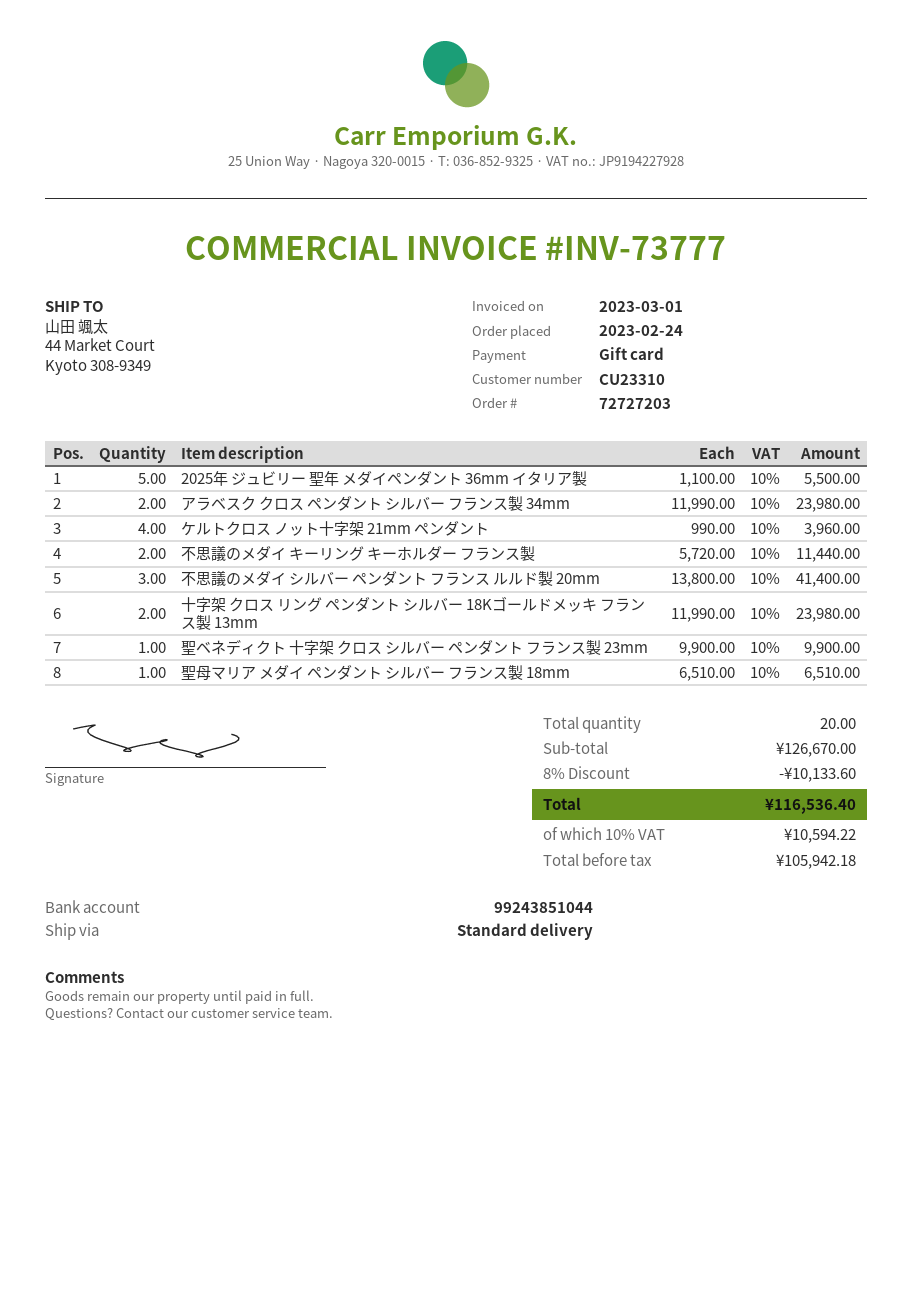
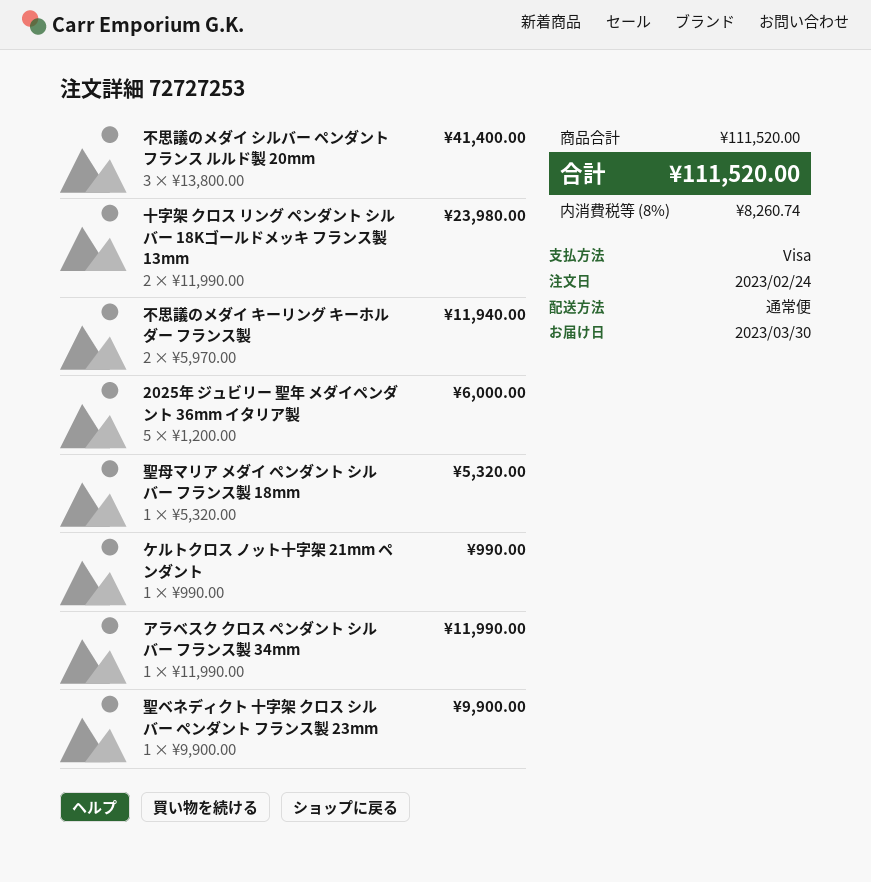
order number: 72727203 -> 72727253
payment method: gift card -> Visa
2025年 ジュビリー 聖年 メダイペンダント 36mm イタリア製: 5 x 1100.00 = 5500.00 -> 5 x 1200.00 = 6000.00
アラベスク クロス ペンダント シルバー フランス製 34mm: 2 x 11990.00 = 23980.00 -> 1 x 11990.00 = 11990.00
ケルトクロス ノット十字架 21mm ペンダント: 4 x 990.00 = 3960.00 -> 1 x 990.00 = 990.00
不思議のメダイ キーリング キーホルダー フランス製: 2 x 5720.00 = 11440.00 -> 2 x 5970.00 = 11940.00
聖母マリア メダイ ペンダント シルバー フランス製 18mm: 1 x 6510.00 = 6510.00 -> 1 x 5320.00 = 5320.00
subtotal: 126670.00 -> 111520.00
discount: 8% = 10133.60 -> none
tax: 10% = 10594.22 -> 8% = 8260.74
total: 116536.40 -> 111520.00

